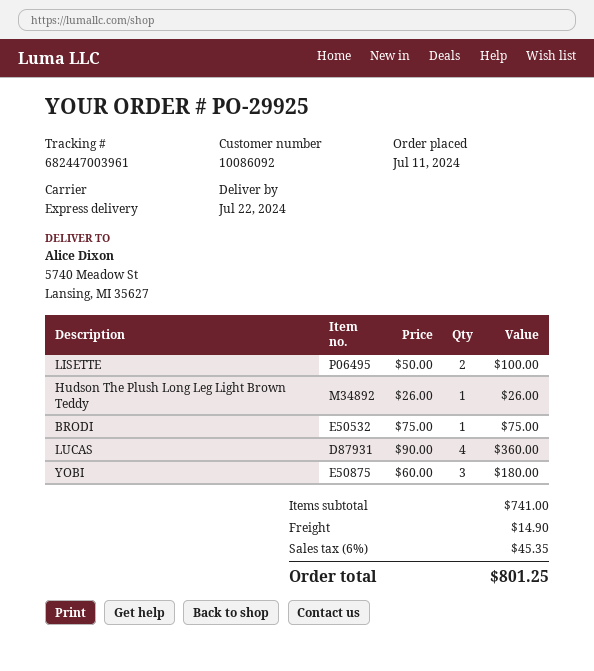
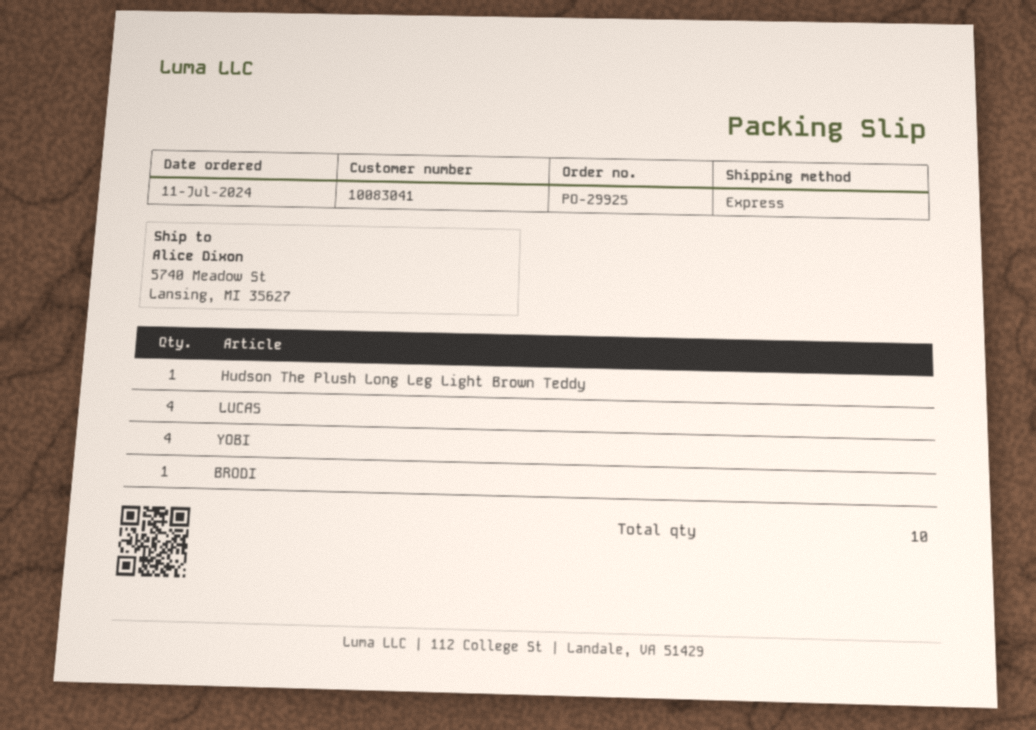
customer number: 10086092 -> 10083041
LISETTE: 2 -> none
YOBI: 3 -> 4

